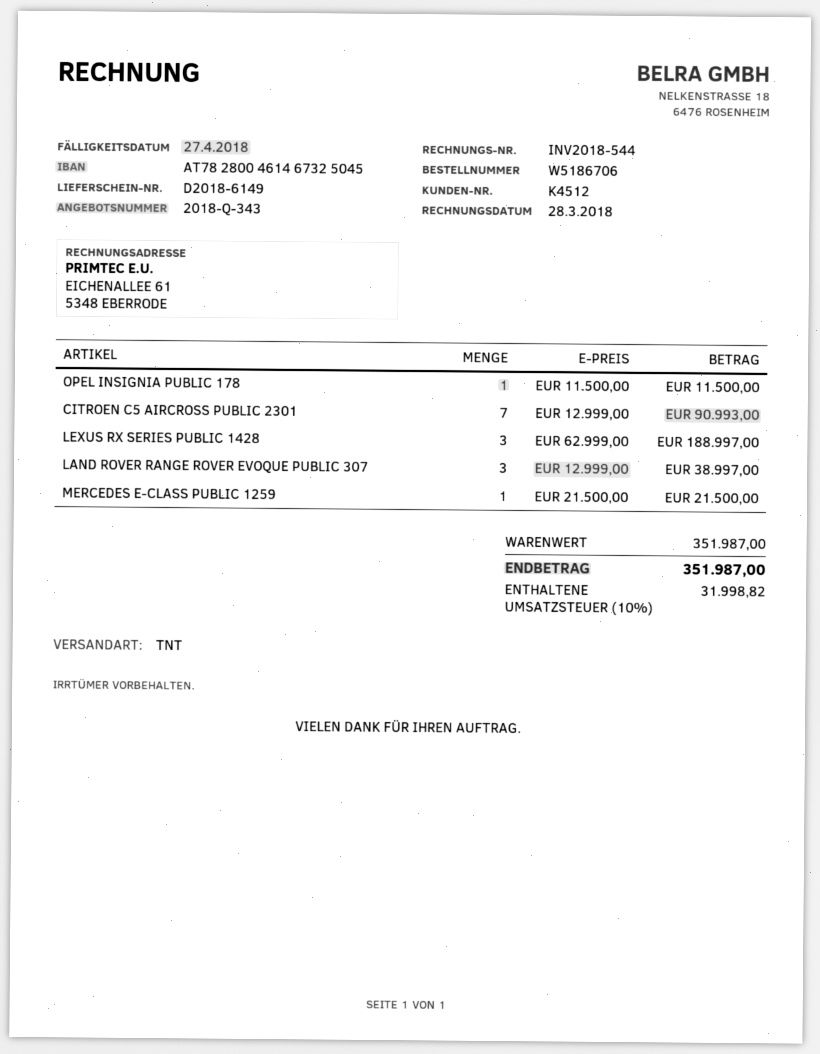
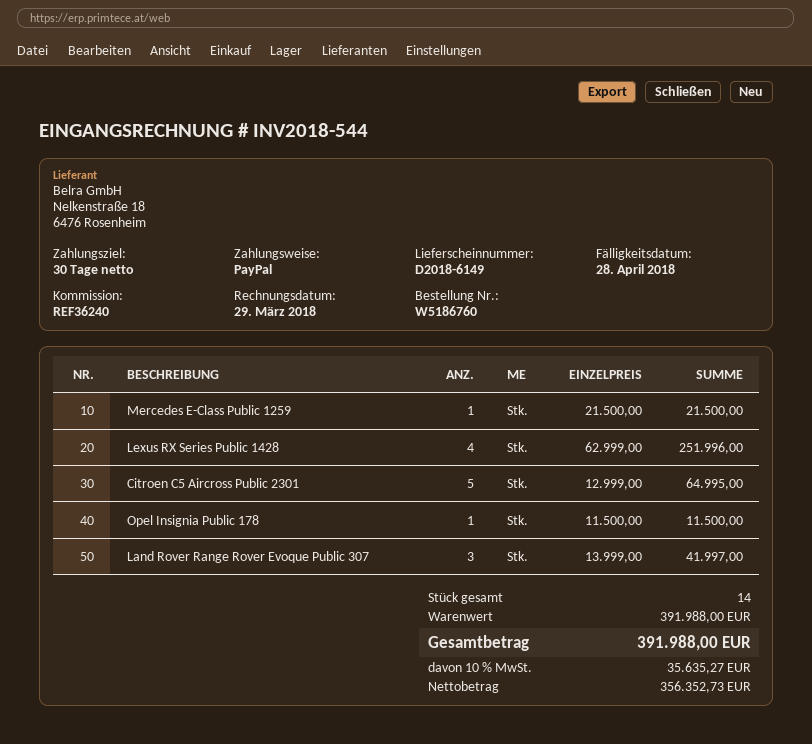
order number: W5186706 -> W5186760
invoice date: 2018-03-28 -> 2018-03-29
due date: 2018-04-27 -> 2018-04-28
CITROEN C5 AIRCROSS PUBLIC 2301: 7 x 12999.00 = 90993.00 -> 5 x 12999.00 = 64995.00
LEXUS RX SERIES PUBLIC 1428: 3 x 62999.00 = 188997.00 -> 4 x 62999.00 = 251996.00
LAND ROVER RANGE ROVER EVOQUE PUBLIC 307: 3 x 12999.00 = 38997.00 -> 3 x 13999.00 = 41997.00
subtotal: 351987.00 -> 391988.00
tax: 10% = 31998.82 -> 10% = 35635.27
total: 351987.00 -> 391988.00

